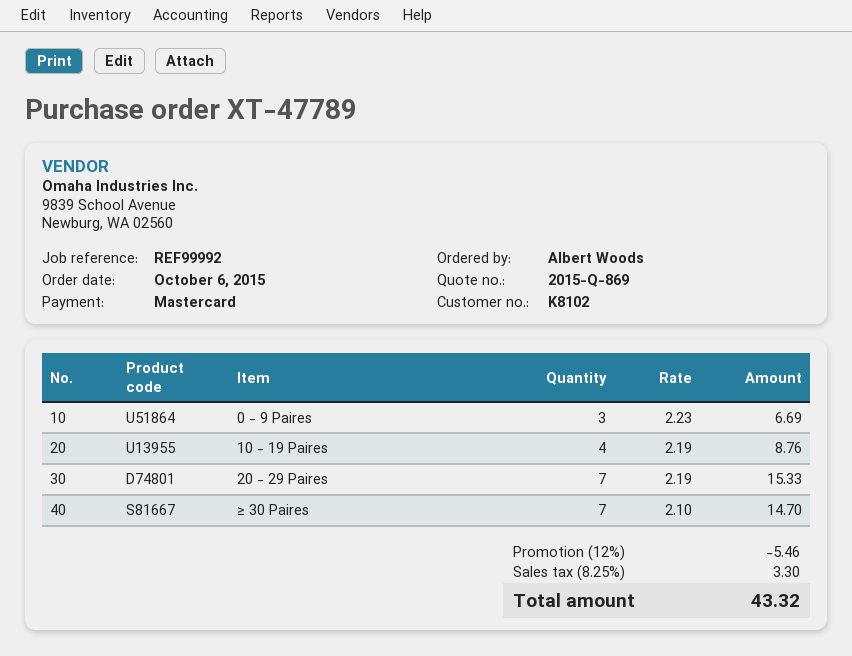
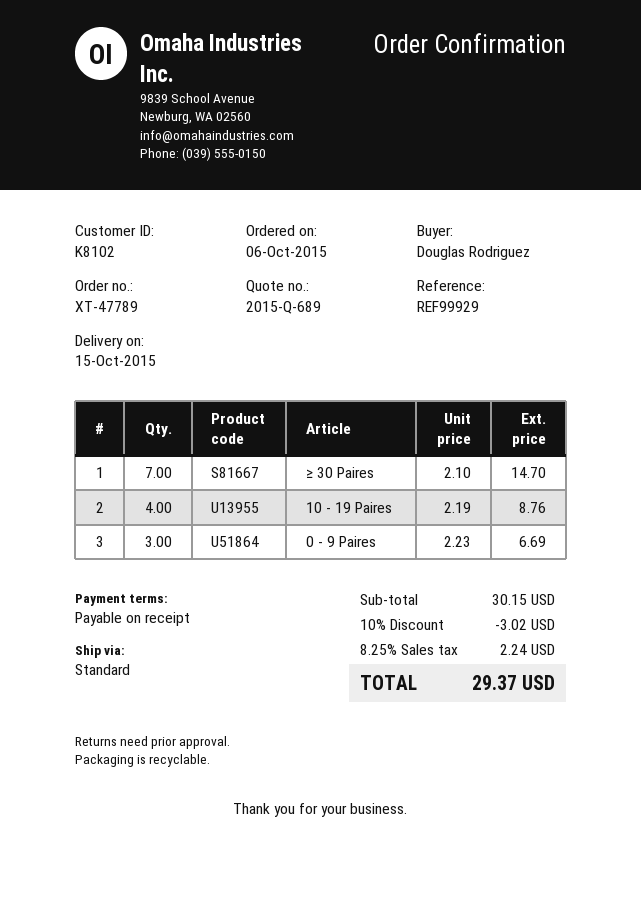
quote number: 2015-Q-869 -> 2015-Q-689
reference: REF99992 -> REF99929
ordered by: Albert Woods -> Douglas Rodriguez
20 - 29 Paires: 7 x 2.19 = 15.33 -> none
discount: 12% = 5.46 -> 10% = 3.02
tax: 8.25% = 3.30 -> 8.25% = 2.24
total: 43.32 -> 29.37

